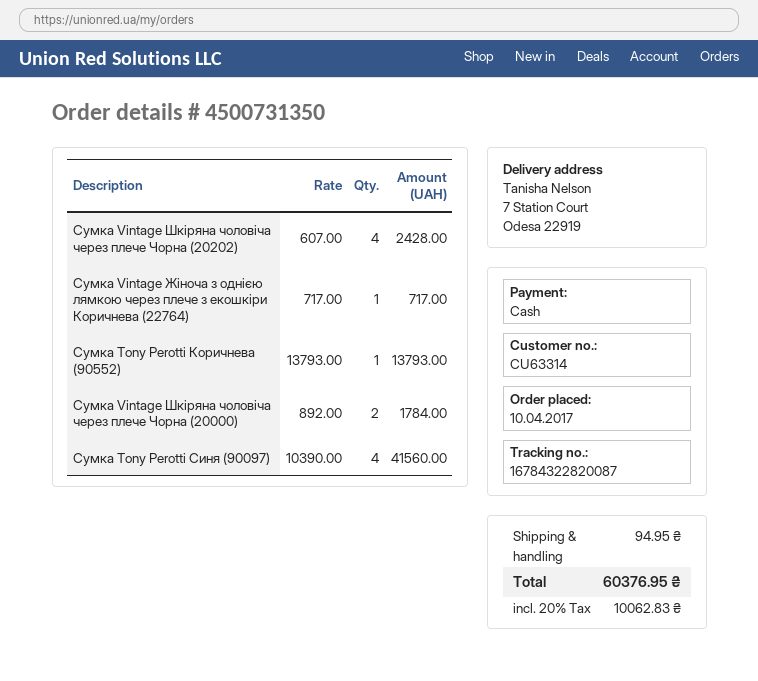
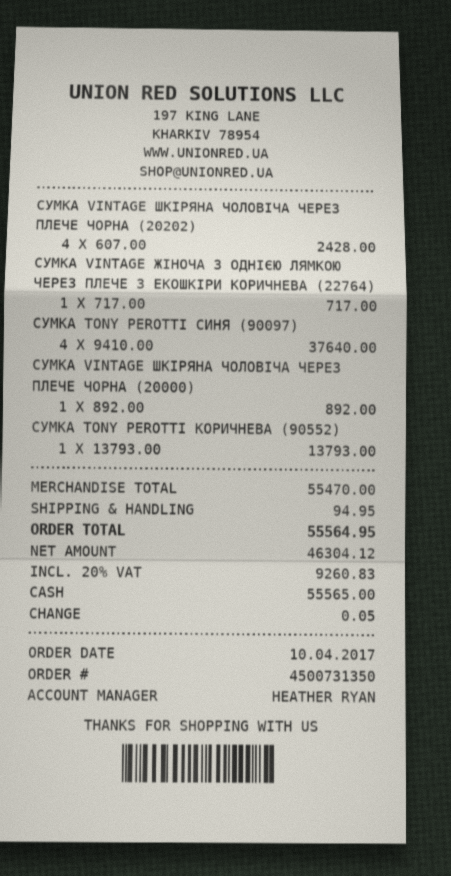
Сумка Vintage Шкіряна чоловіча через плече Чорна (20000): 2 x 892.00 = 1784.00 -> 1 x 892.00 = 892.00
Сумка Tony Perotti Синя (90097): 4 x 10390.00 = 41560.00 -> 4 x 9410.00 = 37640.00
tax: 20% = 10062.83 -> 20% = 9260.83
total: 60376.95 -> 55564.95

